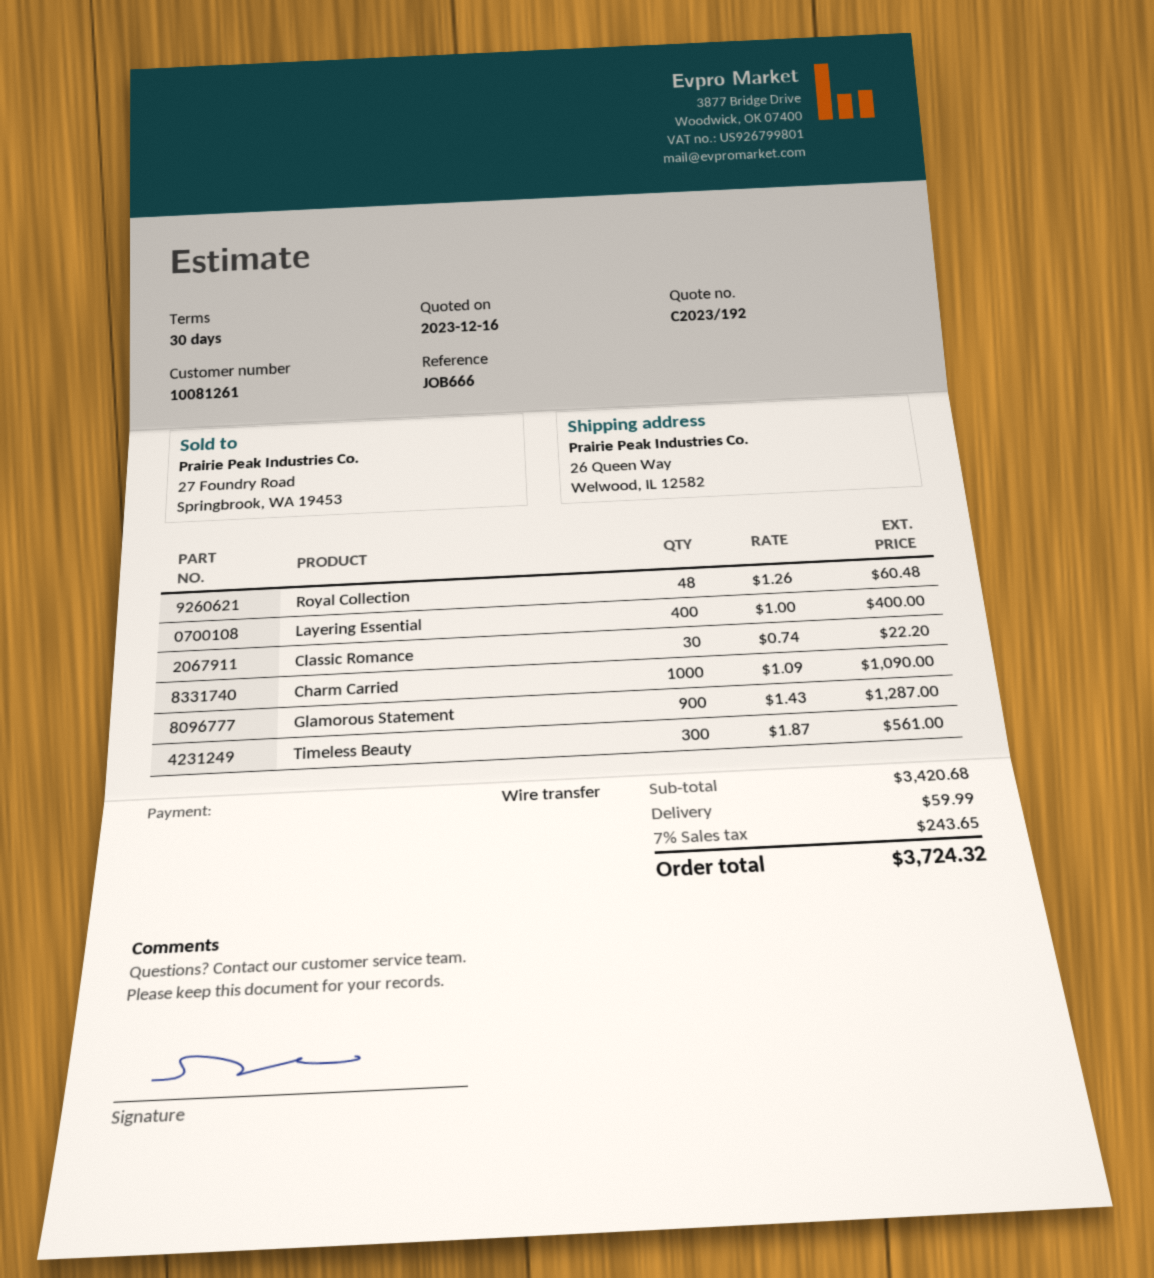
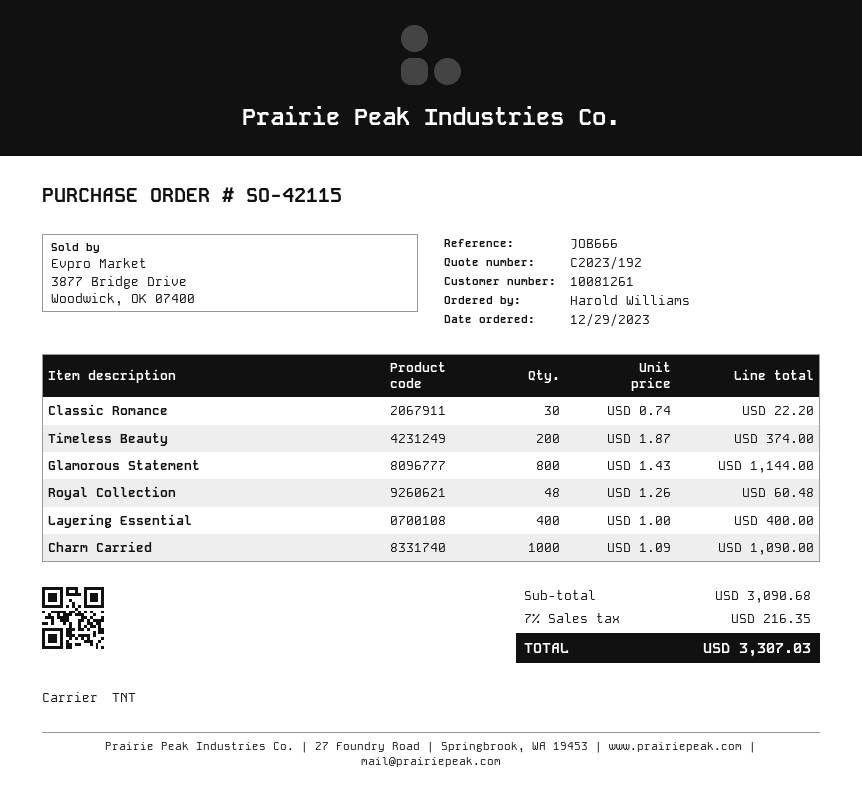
Glamorous Statement: 900 x 1.43 = 1287.00 -> 800 x 1.43 = 1144.00
Timeless Beauty: 300 x 1.87 = 561.00 -> 200 x 1.87 = 374.00
subtotal: 3420.68 -> 3090.68
shipping: 59.99 -> none
tax: 7% = 243.65 -> 7% = 216.35
total: 3724.32 -> 3307.03

